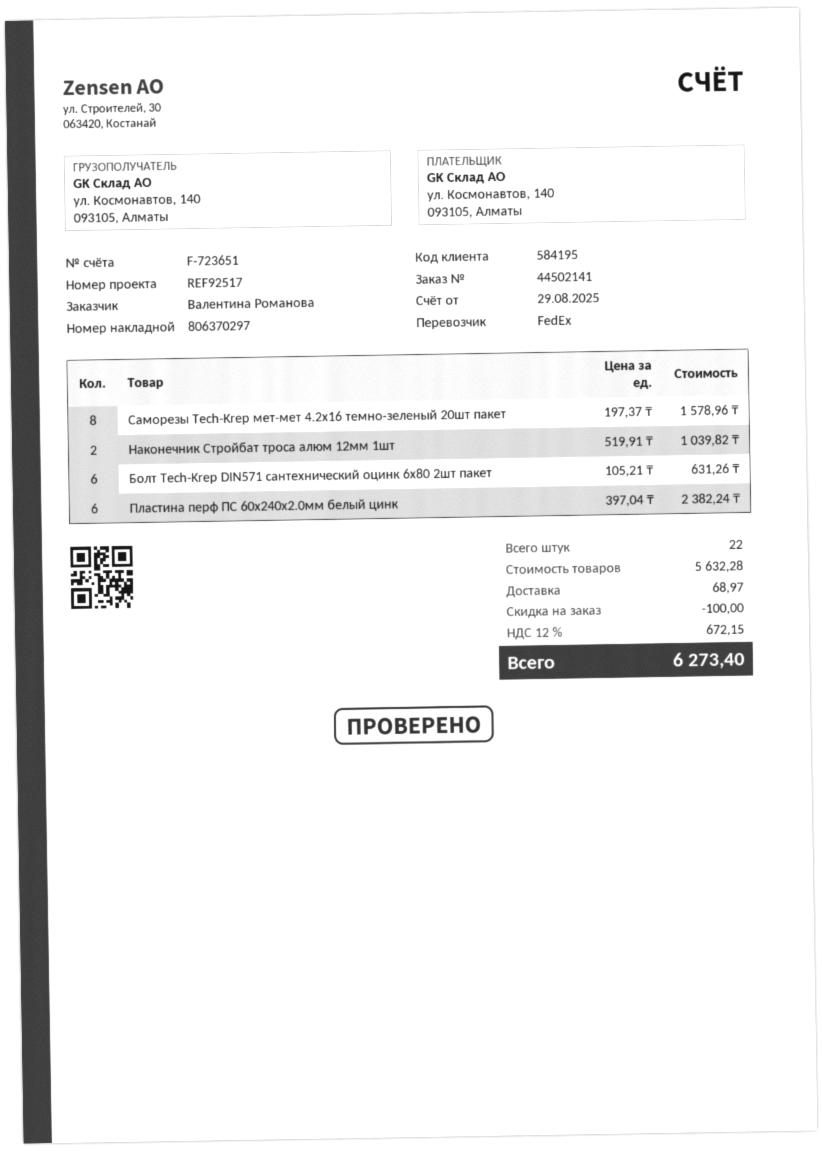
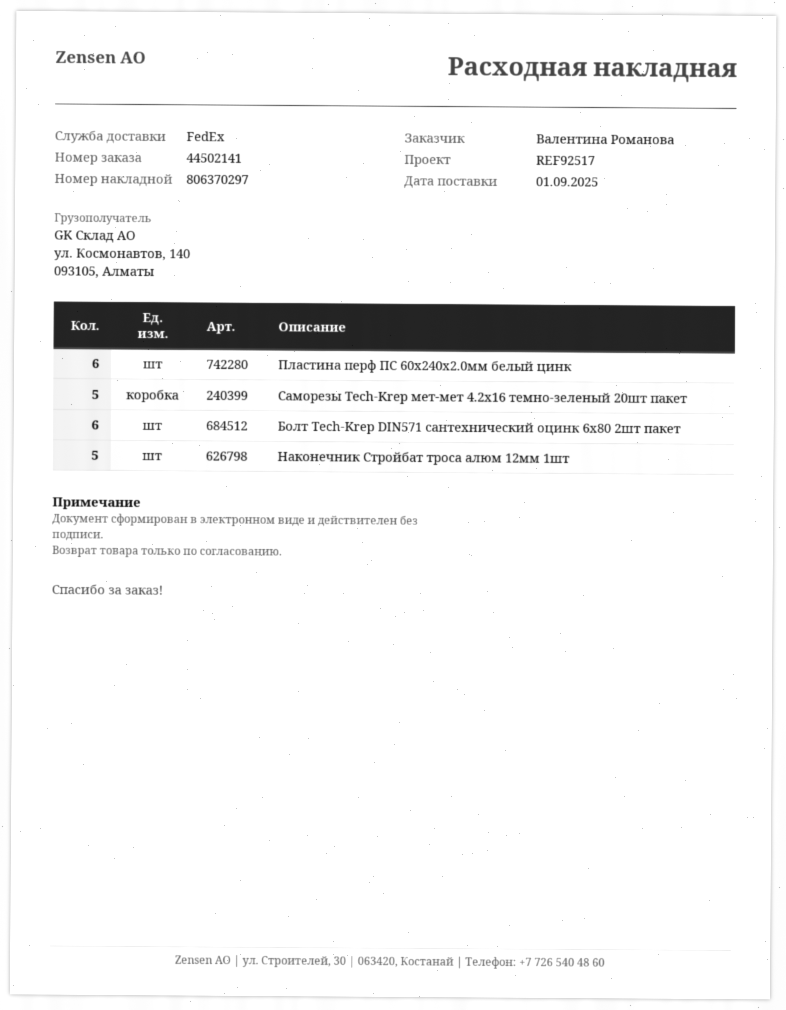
Саморезы Tech-Krep мет-мет 4.2х16 темно-зеленый 20шт пакет: 8 -> 5
Наконечник Стройбат троса алюм 12мм 1шт: 2 -> 5

